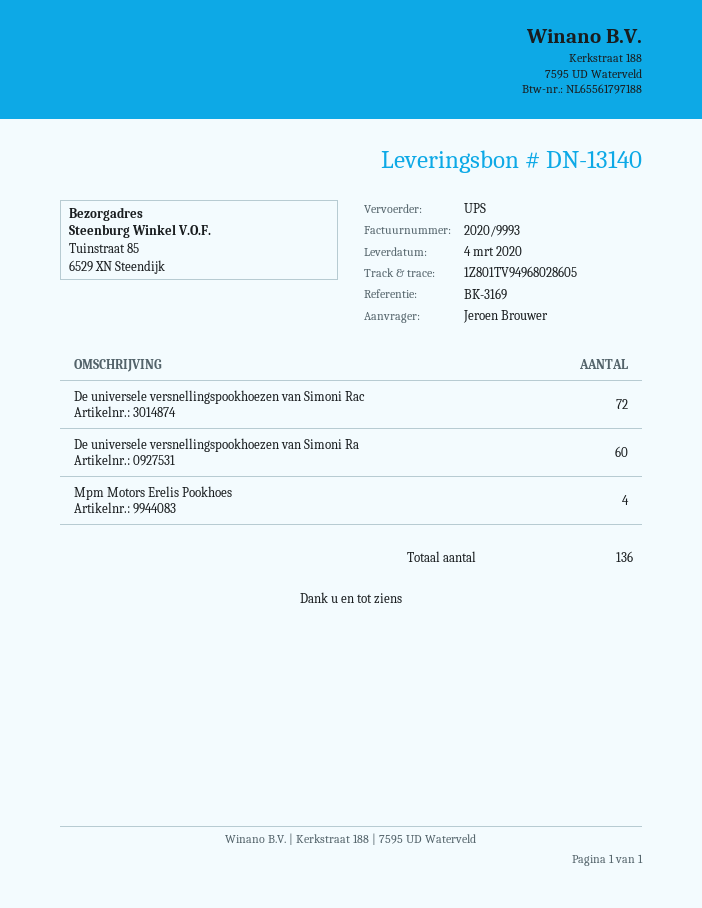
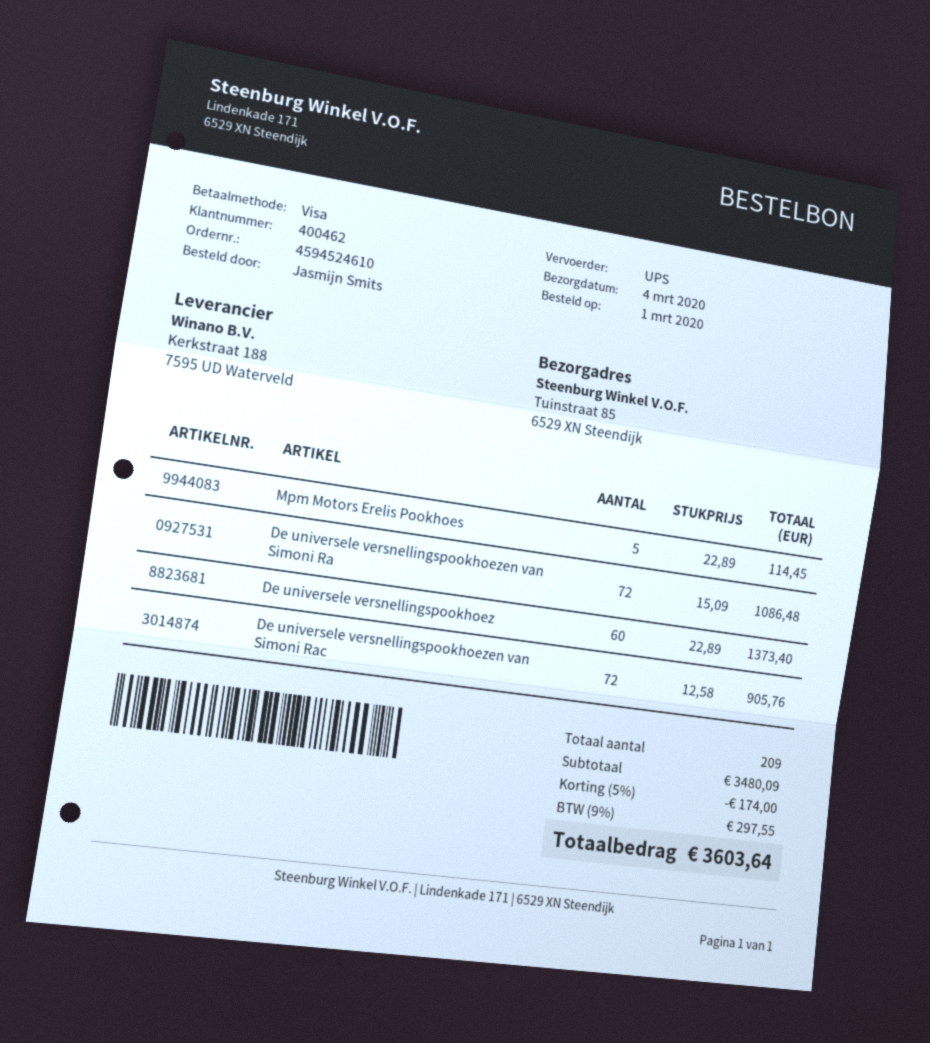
ordered by: Jeroen Brouwer -> Jasmijn Smits
De universele versnellingspookhoezen van Simoni Ra: 60 -> 72
Mpm Motors Erelis Pookhoes: 4 -> 5
De universele versnellingspookhoez: none -> 60
total quantity: 136 -> 209

